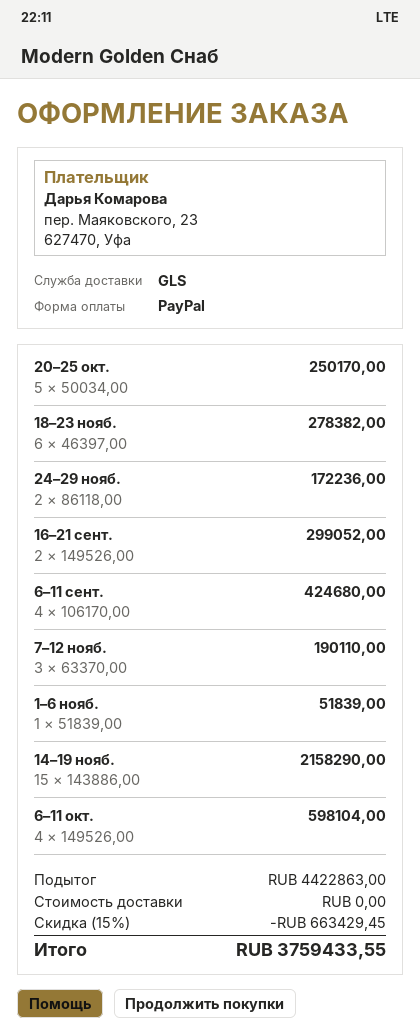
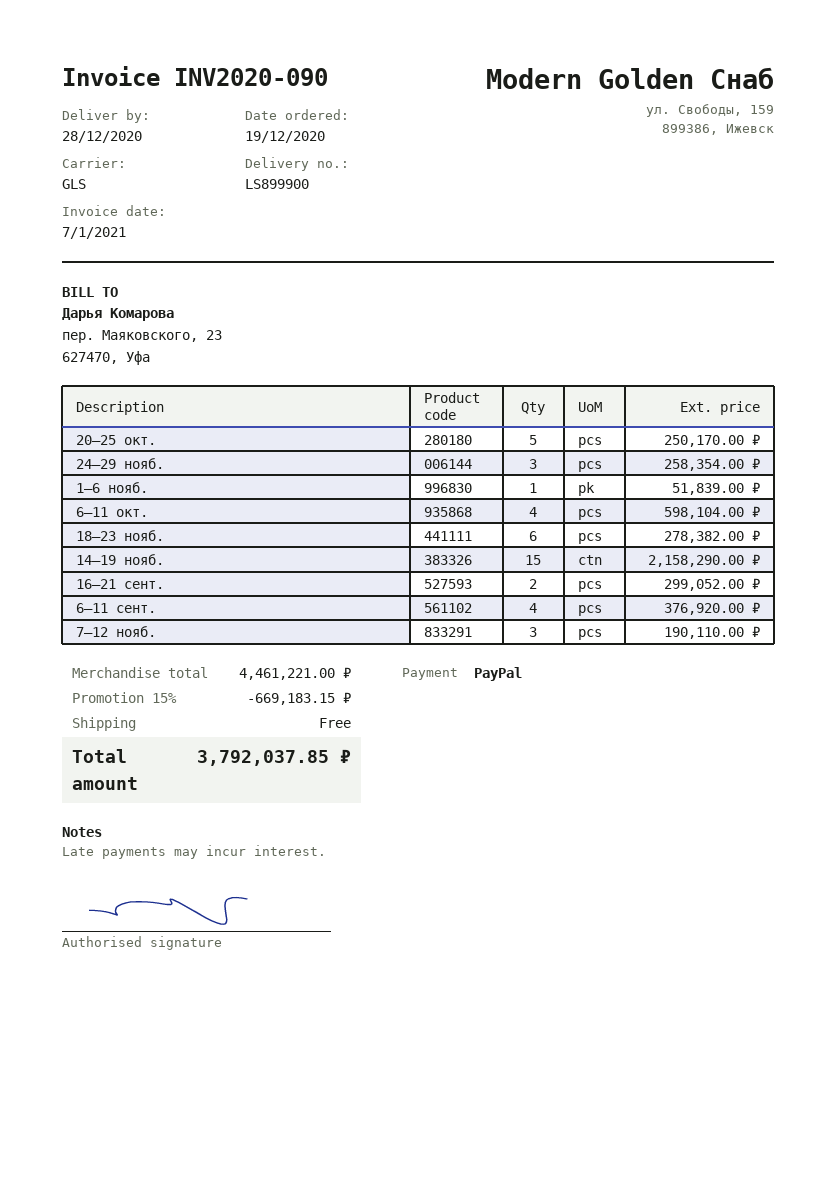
24–29 нояб.: 2 for 172236.00 -> 3 for 258354.00
6–11 сент.: 4 for 424680.00 -> 4 for 376920.00
subtotal: 4422863.00 -> 4461221.00
discount: 15% = 663429.45 -> 15% = 669183.15
total: 3759433.55 -> 3792037.85

